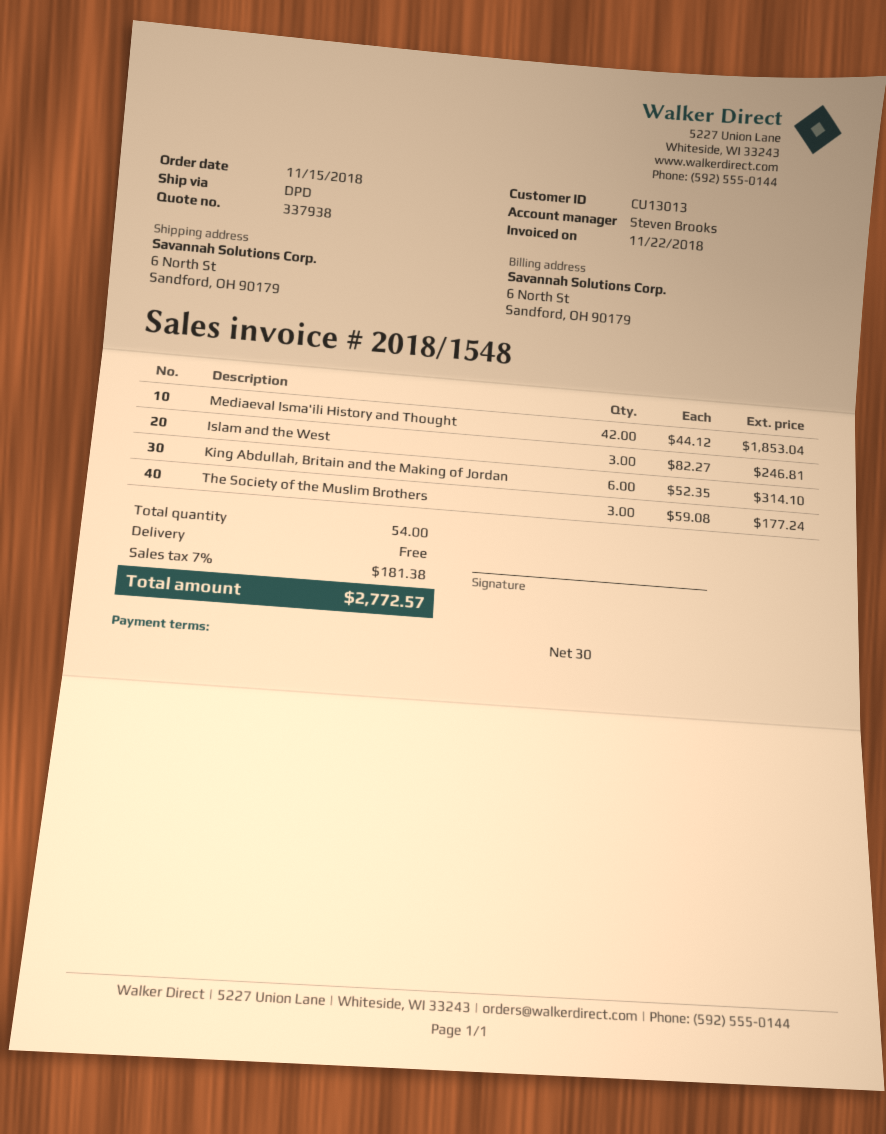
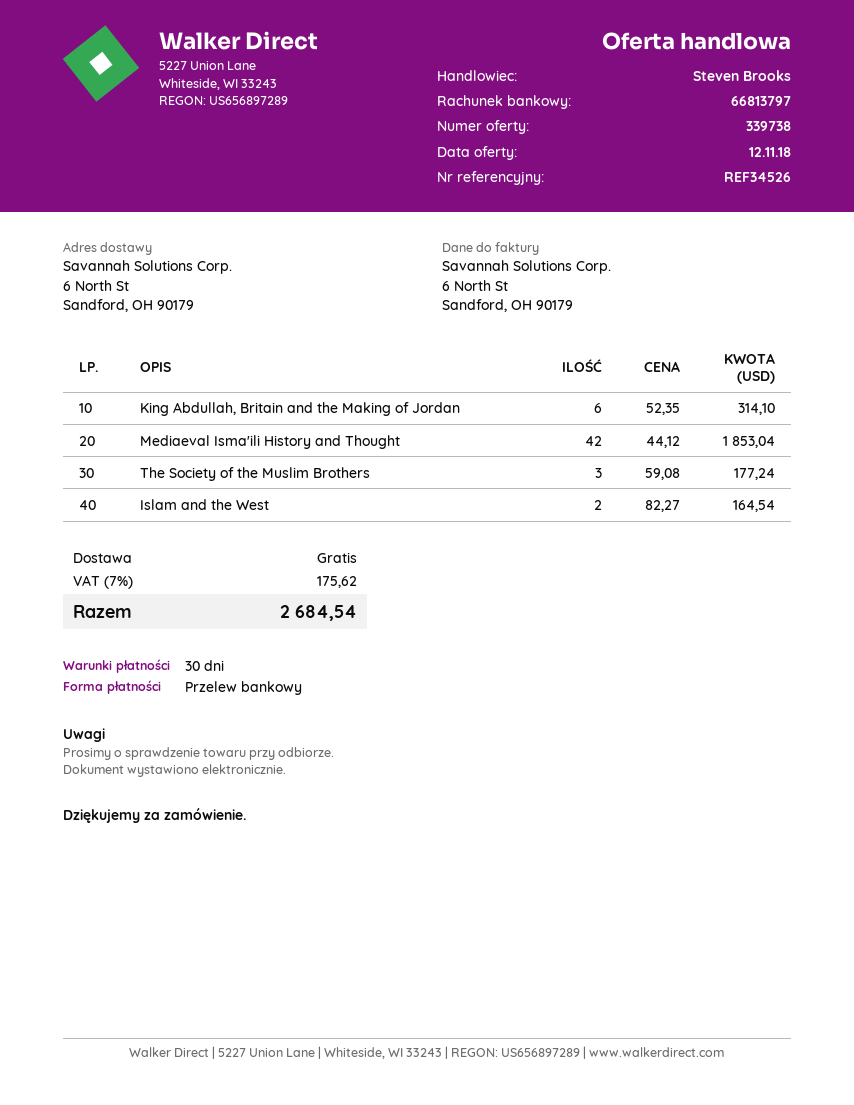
quote number: 337938 -> 339738
Islam and the West: 3 x 82.27 = 246.81 -> 2 x 82.27 = 164.54
tax: 7% = 181.38 -> 7% = 175.62
total: 2772.57 -> 2684.54

